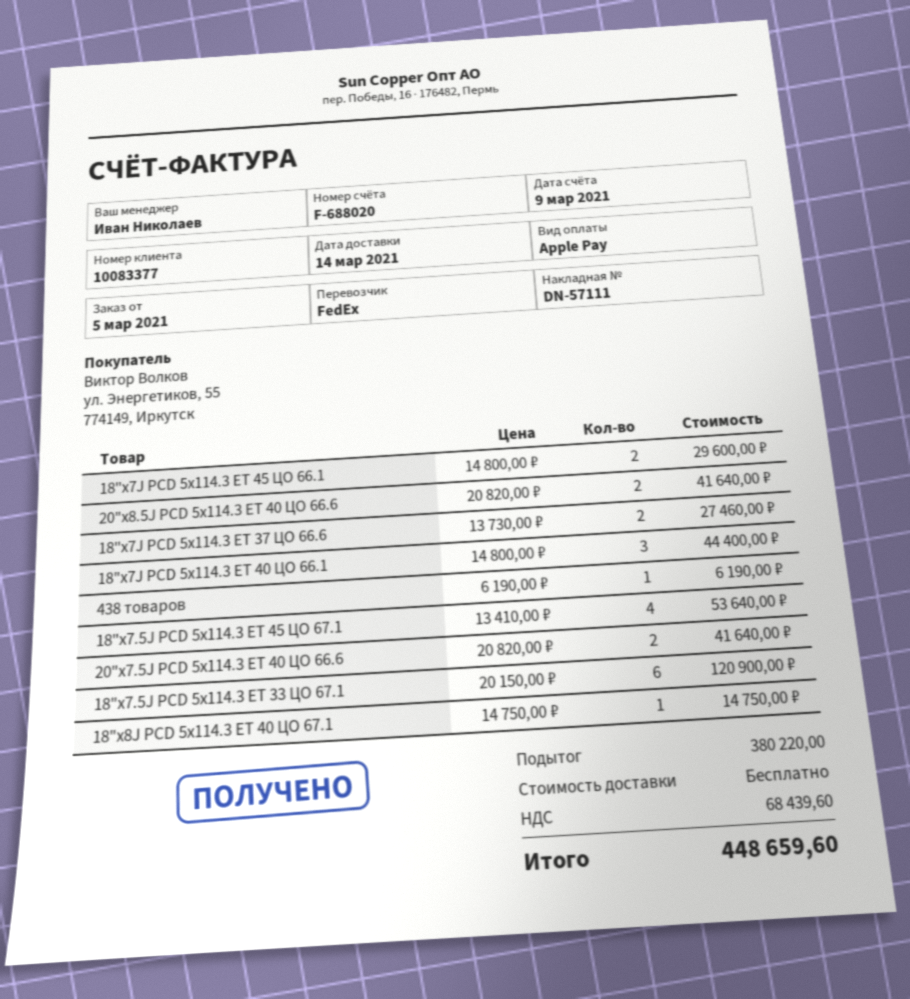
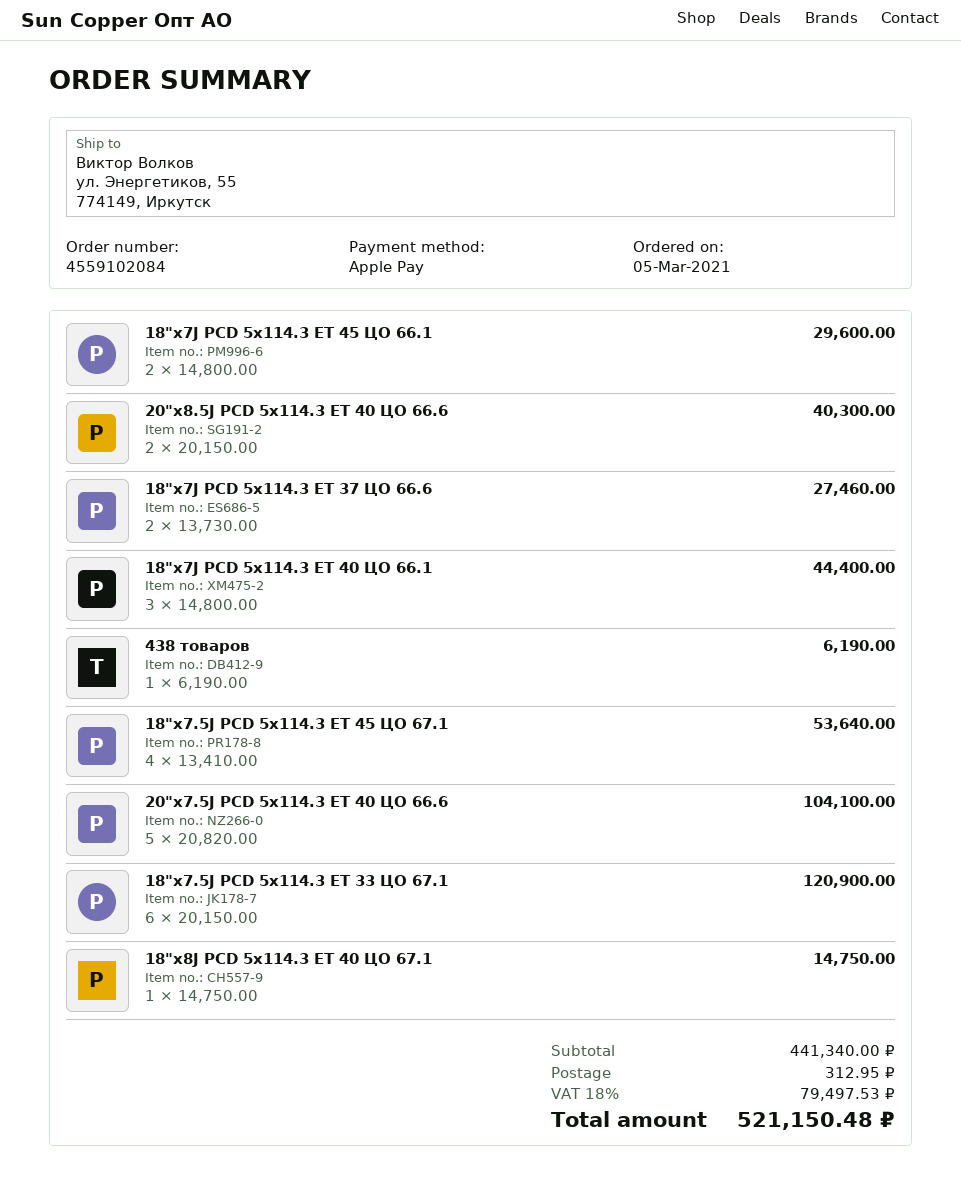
20"x8.5J PCD 5x114.3 ЕТ 40 ЦО 66.6: 2 x 20820.00 = 41640.00 -> 2 x 20150.00 = 40300.00
20"x7.5J PCD 5x114.3 ЕТ 40 ЦО 66.6: 2 x 20820.00 = 41640.00 -> 5 x 20820.00 = 104100.00
subtotal: 380220.00 -> 441340.00
shipping: 0.00 -> 312.95
tax: 68439.60 -> 79497.53
total: 448659.60 -> 521150.48

